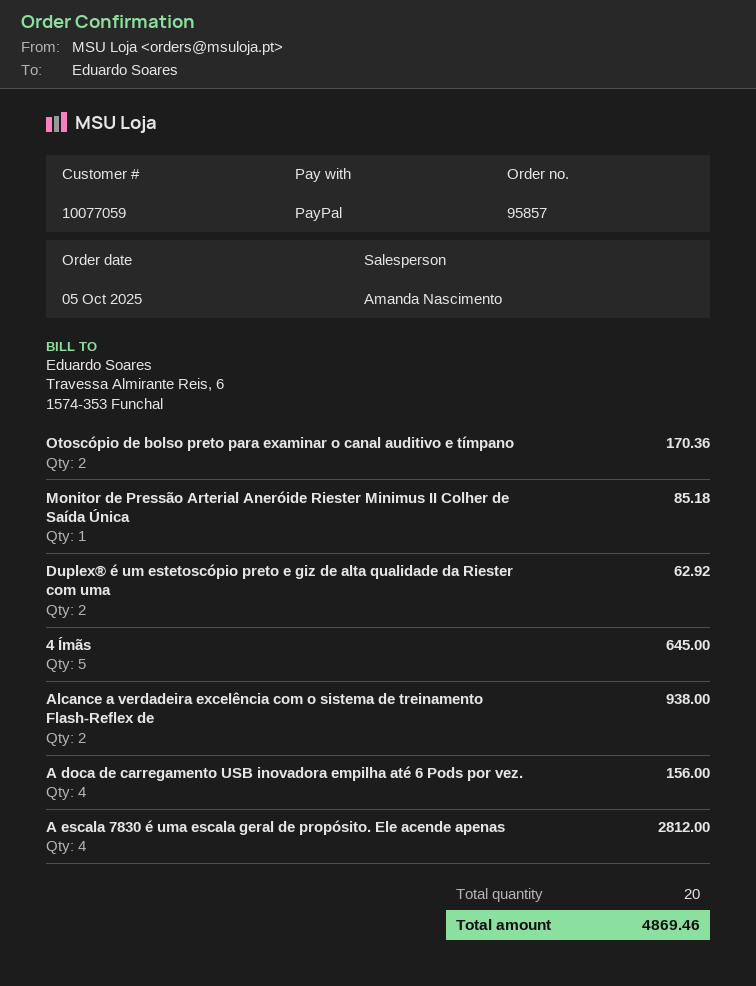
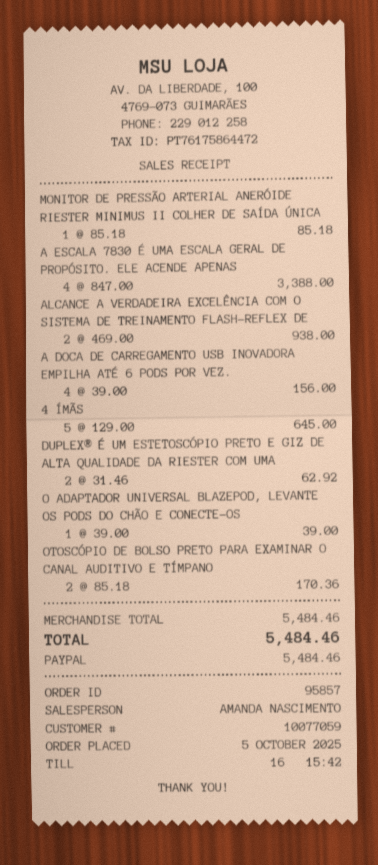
A escala 7830 é uma escala geral de propósito. Ele acende apenas: 4 for 2812.00 -> 4 for 3388.00
O ADAPTADOR UNIVERSAL BLAZEPOD, LEVANTE OS PODS DO CHÃO E CONECTE-OS: none -> 1 for 39.00
total: 4869.46 -> 5484.46

